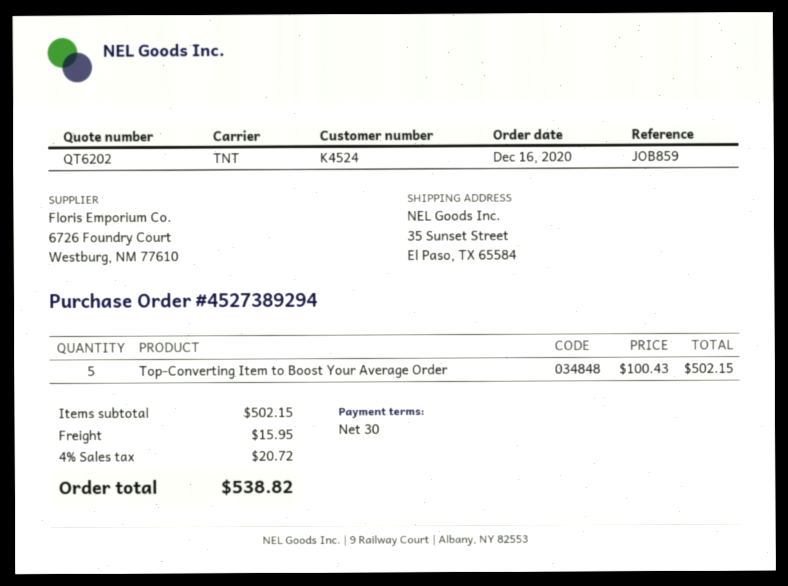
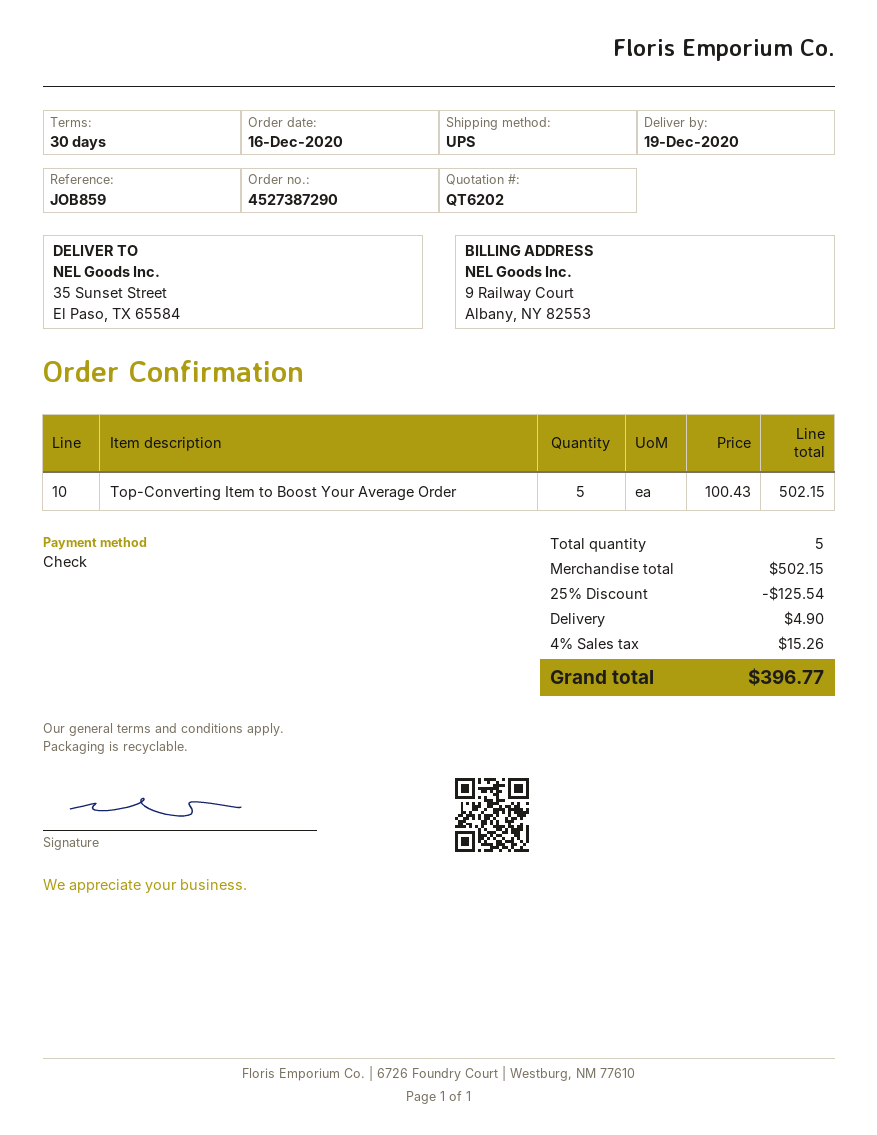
order number: 4527389294 -> 4527387290
shipping method: TNT -> UPS
discount: none -> 25% = 125.54
shipping: 15.95 -> 4.90
tax: 4% = 20.72 -> 4% = 15.26
total: 538.82 -> 396.77

